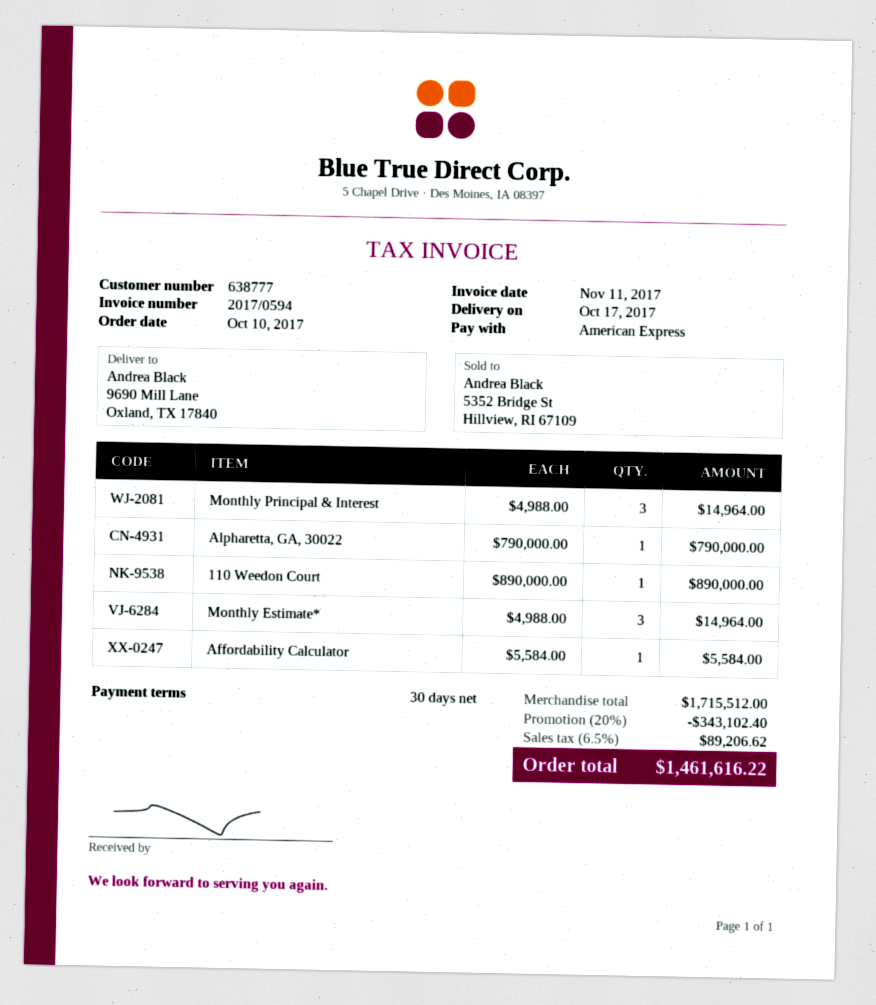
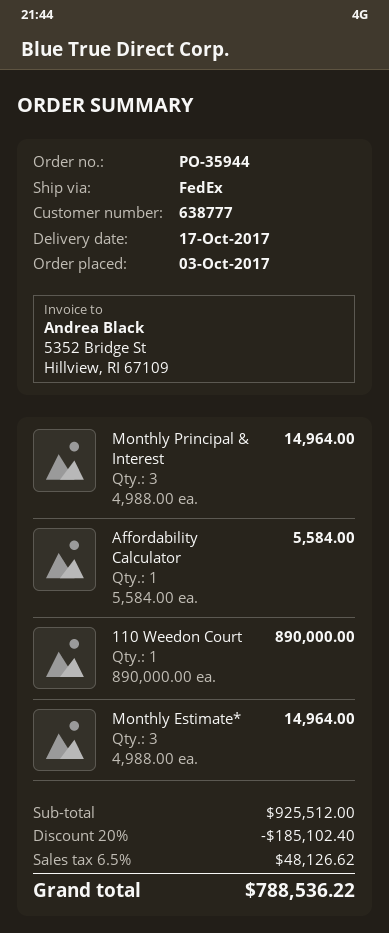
order date: 2017-10-10 -> 2017-10-03
Alpharetta, GA, 30022: 1 x 790000.00 = 790000.00 -> none
subtotal: 1715512.00 -> 925512.00
discount: 20% = 343102.40 -> 20% = 185102.40
tax: 6.5% = 89206.62 -> 6.5% = 48126.62
total: 1461616.22 -> 788536.22

